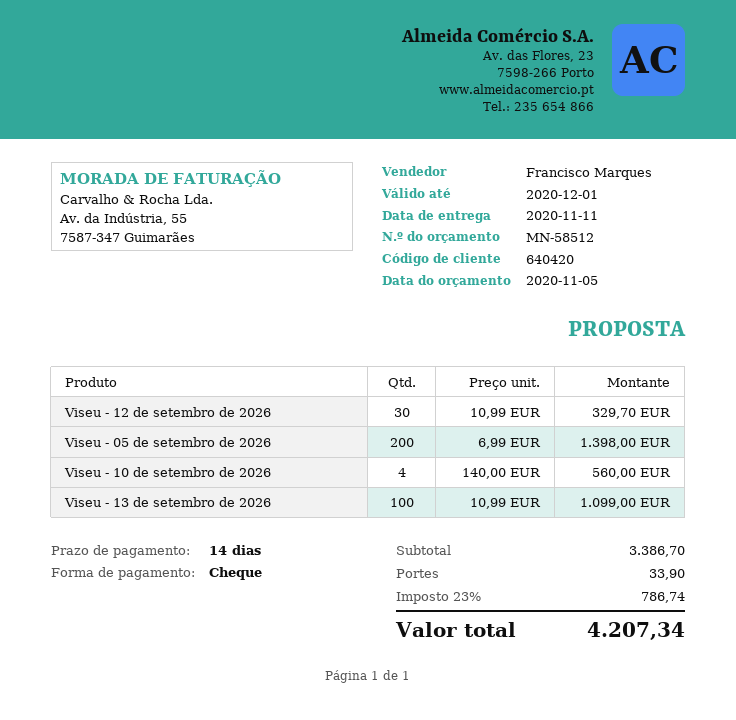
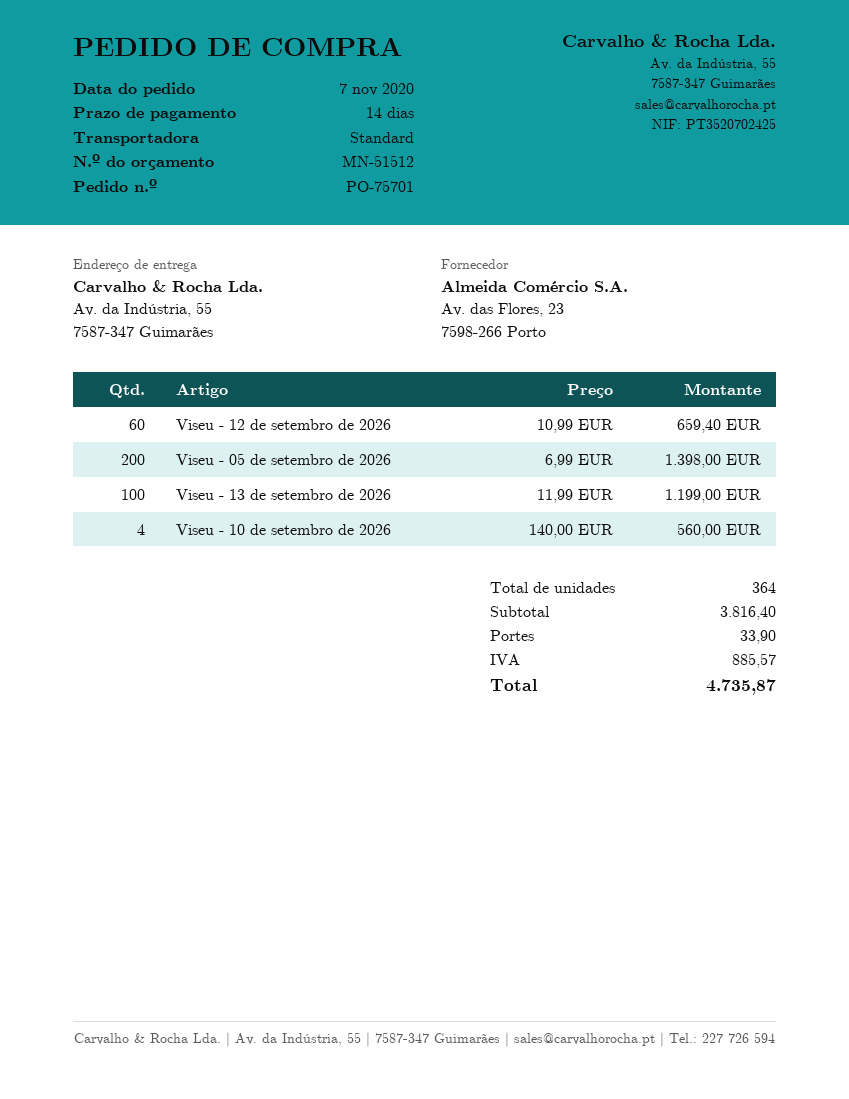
quote number: MN-58512 -> MN-51512
Viseu - 12 de setembro de 2026: 30 x 10.99 = 329.70 -> 60 x 10.99 = 659.40
Viseu - 13 de setembro de 2026: 100 x 10.99 = 1099.00 -> 100 x 11.99 = 1199.00
subtotal: 3386.70 -> 3816.40
tax: 786.74 -> 885.57
total: 4207.34 -> 4735.87

